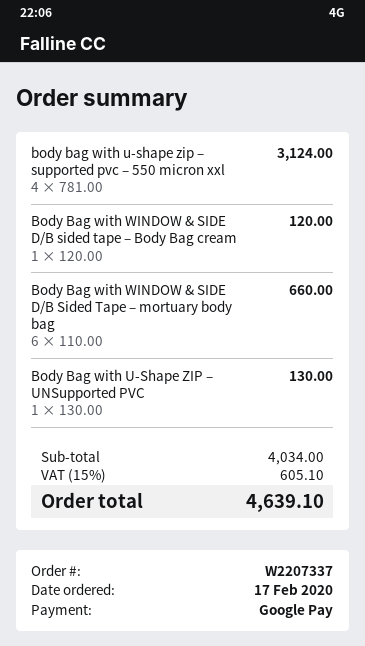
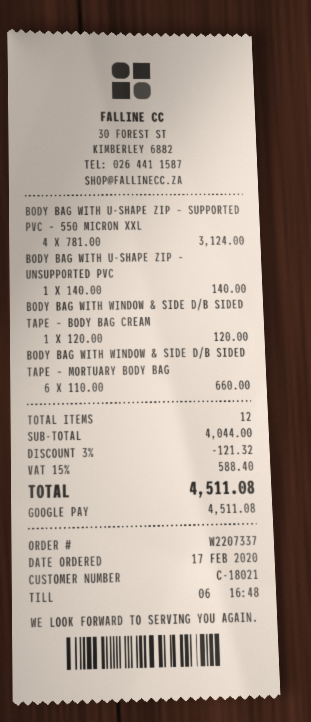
Body Bag with U-Shape ZIP – UNSupported PVC: 1 x 130.00 = 130.00 -> 1 x 140.00 = 140.00
subtotal: 4034.00 -> 4044.00
discount: none -> 3% = 121.32
tax: 15% = 605.10 -> 15% = 588.40
total: 4639.10 -> 4511.08

